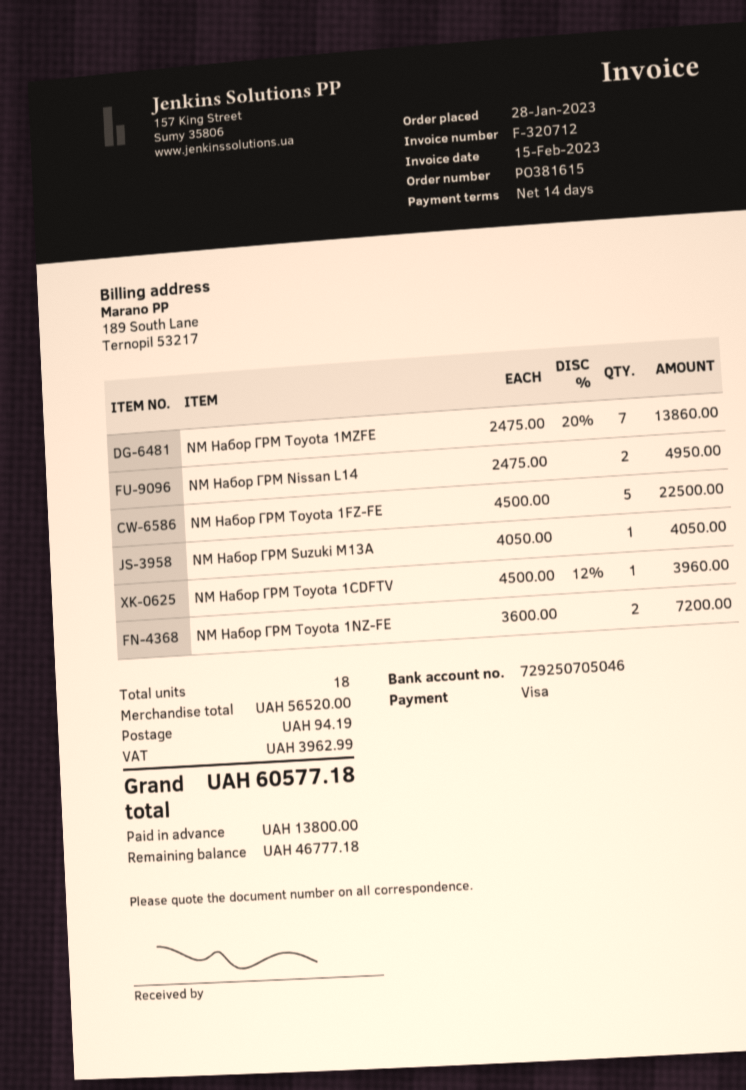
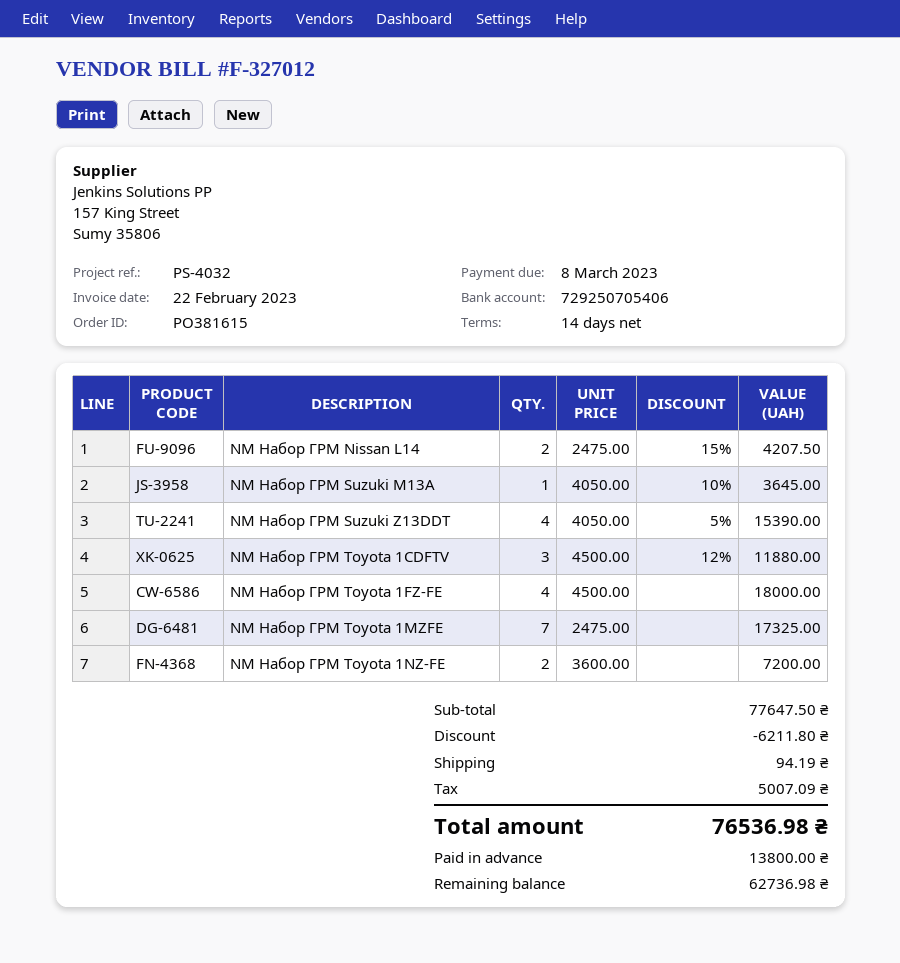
invoice number: F-320712 -> F-327012
invoice date: 2023-02-15 -> 2023-02-22
bank account: 729250705046 -> 729250705406
NM Набор ГРМ Toyota 1MZFE: 7 x 2475.00 - 20% = 13860.00 -> 7 x 2475.00 = 17325.00
NM Набор ГРМ Nissan L14: 2 x 2475.00 = 4950.00 -> 2 x 2475.00 - 15% = 4207.50
NM Набор ГРМ Toyota 1FZ-FE: 5 x 4500.00 = 22500.00 -> 4 x 4500.00 = 18000.00
NM Набор ГРМ Suzuki M13A: 1 x 4050.00 = 4050.00 -> 1 x 4050.00 - 10% = 3645.00
NM Набор ГРМ Toyota 1CDFTV: 1 x 4500.00 - 12% = 3960.00 -> 3 x 4500.00 - 12% = 11880.00
NM Набор ГРМ Suzuki Z13DDT: none -> 4 x 4050.00 - 5% = 15390.00
subtotal: 56520.00 -> 77647.50
discount: none -> 6211.80
tax: 3962.99 -> 5007.09
total: 60577.18 -> 76536.98
balance: 46777.18 -> 62736.98

